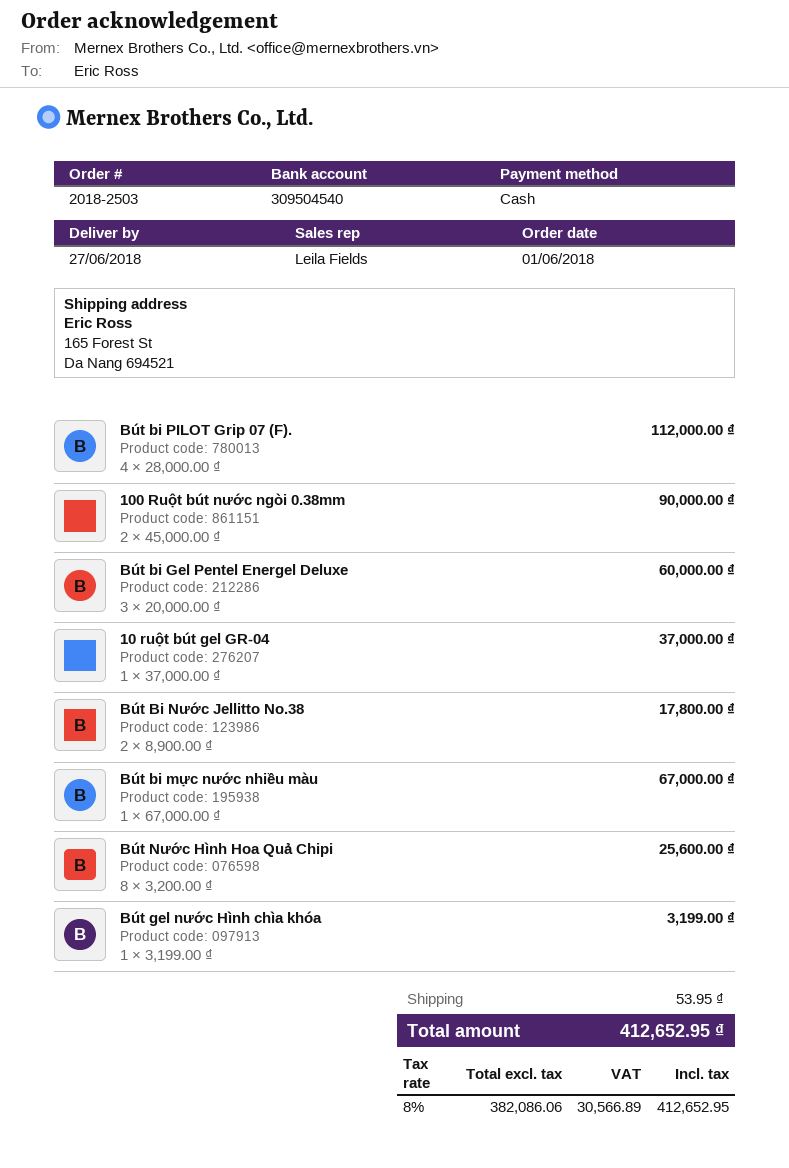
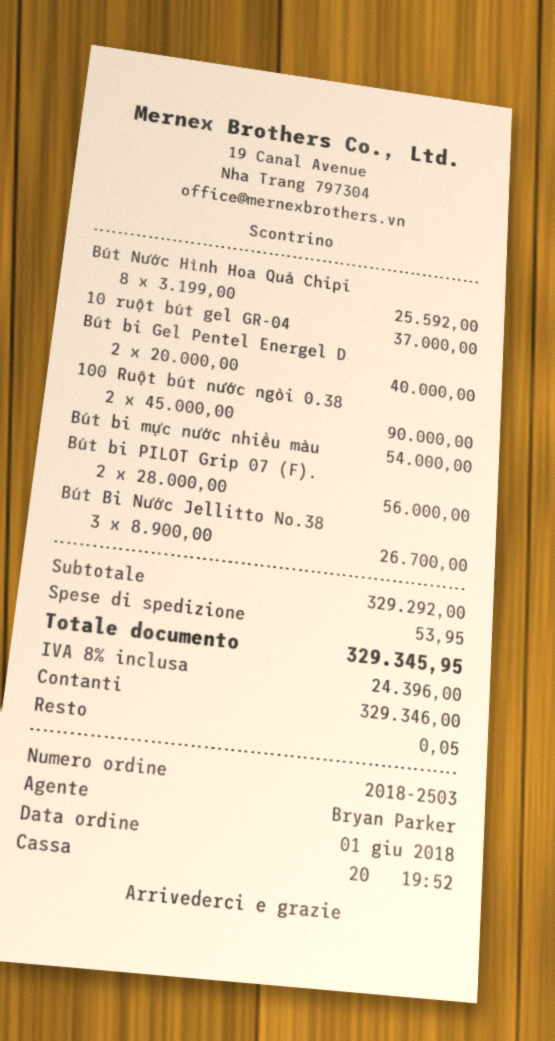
sales rep: Leila Fields -> Bryan Parker
Bút bi PILOT Grip 07 (F).: 4 x 28000.00 = 112000.00 -> 2 x 28000.00 = 56000.00
Bút bi Gel Pentel Energel Deluxe: 3 x 20000.00 = 60000.00 -> 2 x 20000.00 = 40000.00
Bút Bi Nước Jellitto No.38: 2 x 8900.00 = 17800.00 -> 3 x 8900.00 = 26700.00
Bút bi mực nước nhiều màu: 1 x 67000.00 = 67000.00 -> 1 x 54000.00 = 54000.00
Bút Nước Hình Hoa Quả Chipi: 8 x 3200.00 = 25600.00 -> 8 x 3199.00 = 25592.00
Bút gel nước Hình chìa khóa: 1 x 3199.00 = 3199.00 -> none
tax: 8% = 30566.89 -> 8% = 24396.00
total: 412652.95 -> 329345.95

